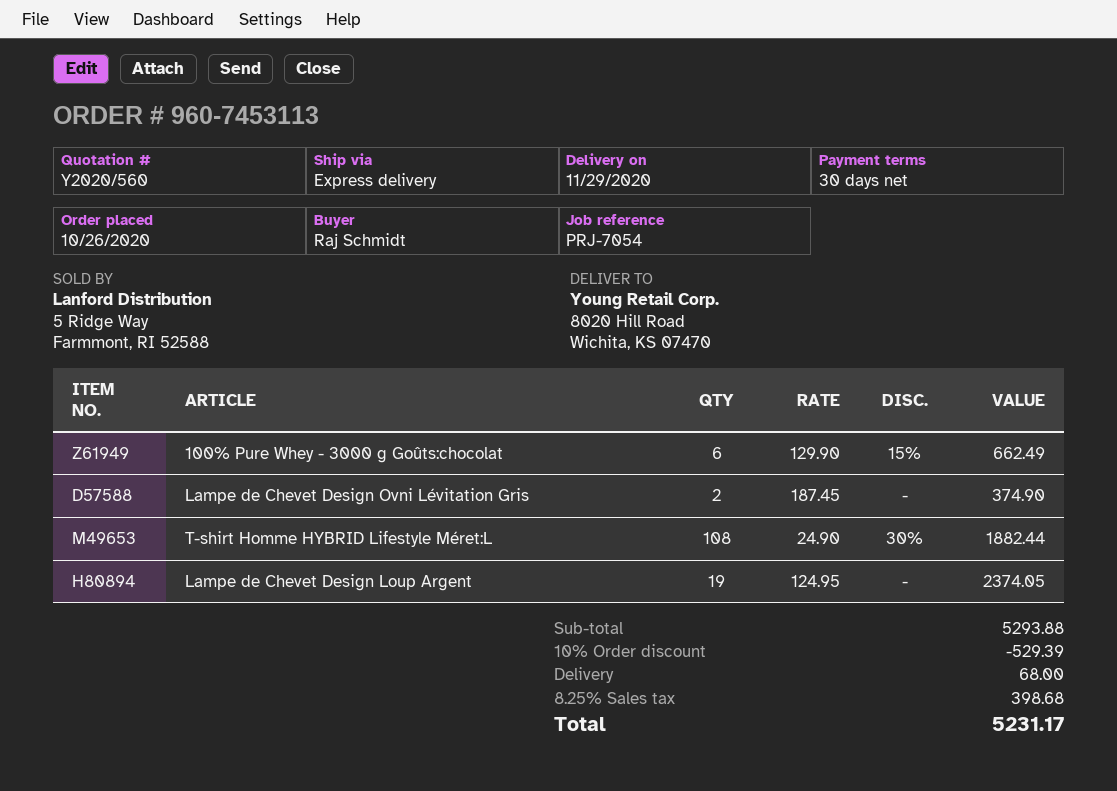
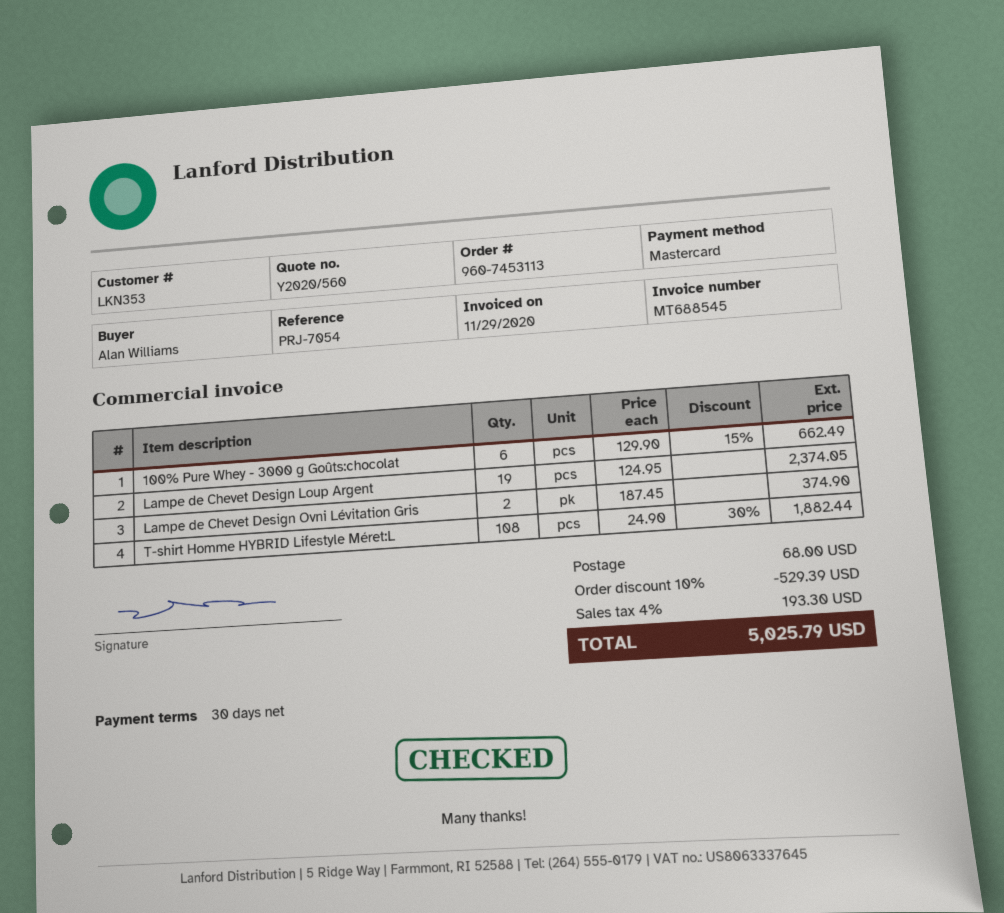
ordered by: Raj Schmidt -> Alan Williams
tax: 8.25% = 398.68 -> 4% = 193.30
total: 5231.17 -> 5025.79

